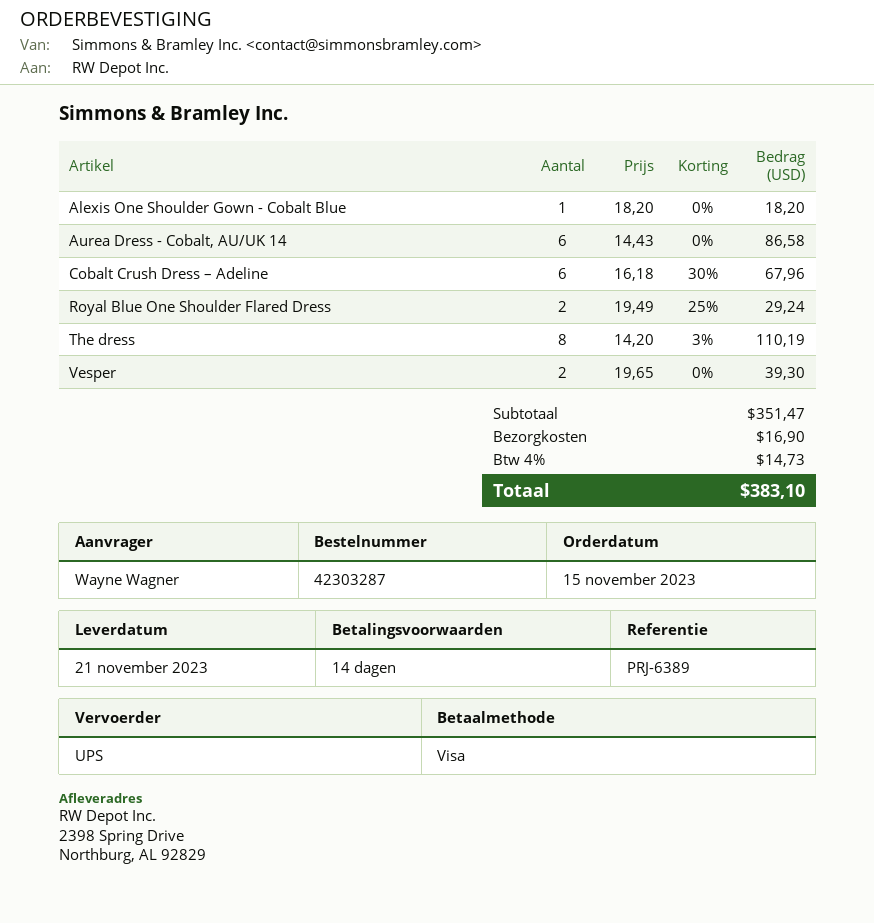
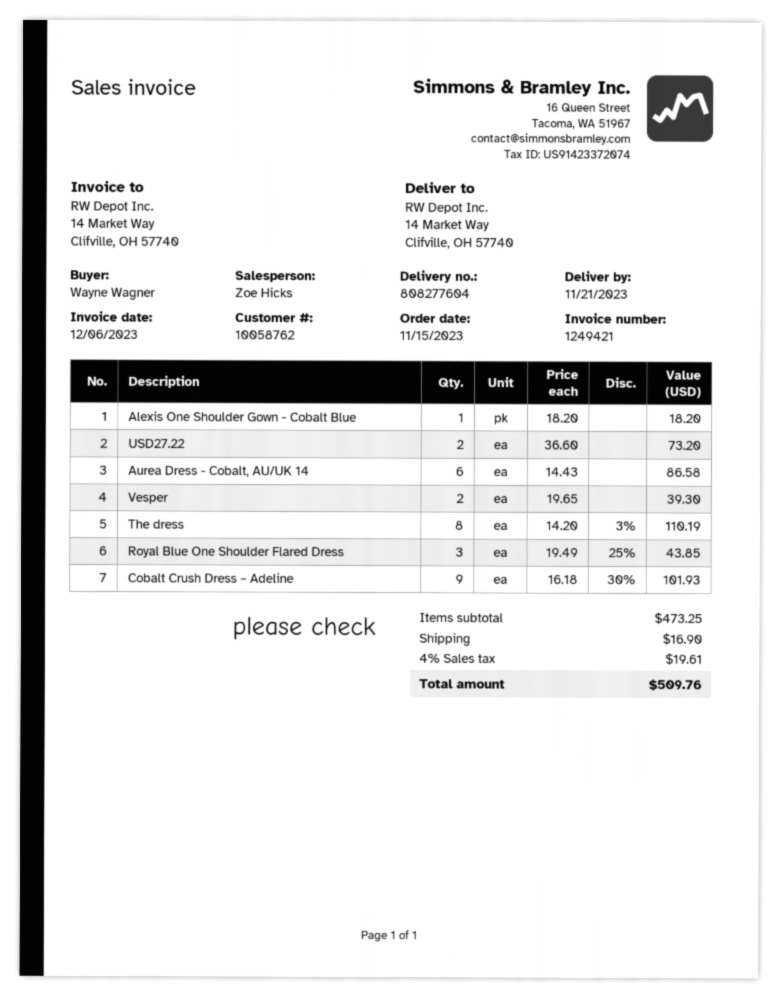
ship to: 2398 Spring Drive, Northburg, AL 92829 -> 14 Market Way, Clifville, OH 57740
Cobalt Crush Dress – Adeline: 6 x 16.18 - 30% = 67.96 -> 9 x 16.18 - 30% = 101.93
Royal Blue One Shoulder Flared Dress: 2 x 19.49 - 25% = 29.24 -> 3 x 19.49 - 25% = 43.85
USD27.22: none -> 2 x 36.60 = 73.20
subtotal: 351.47 -> 473.25
tax: 4% = 14.73 -> 4% = 19.61
total: 383.10 -> 509.76

